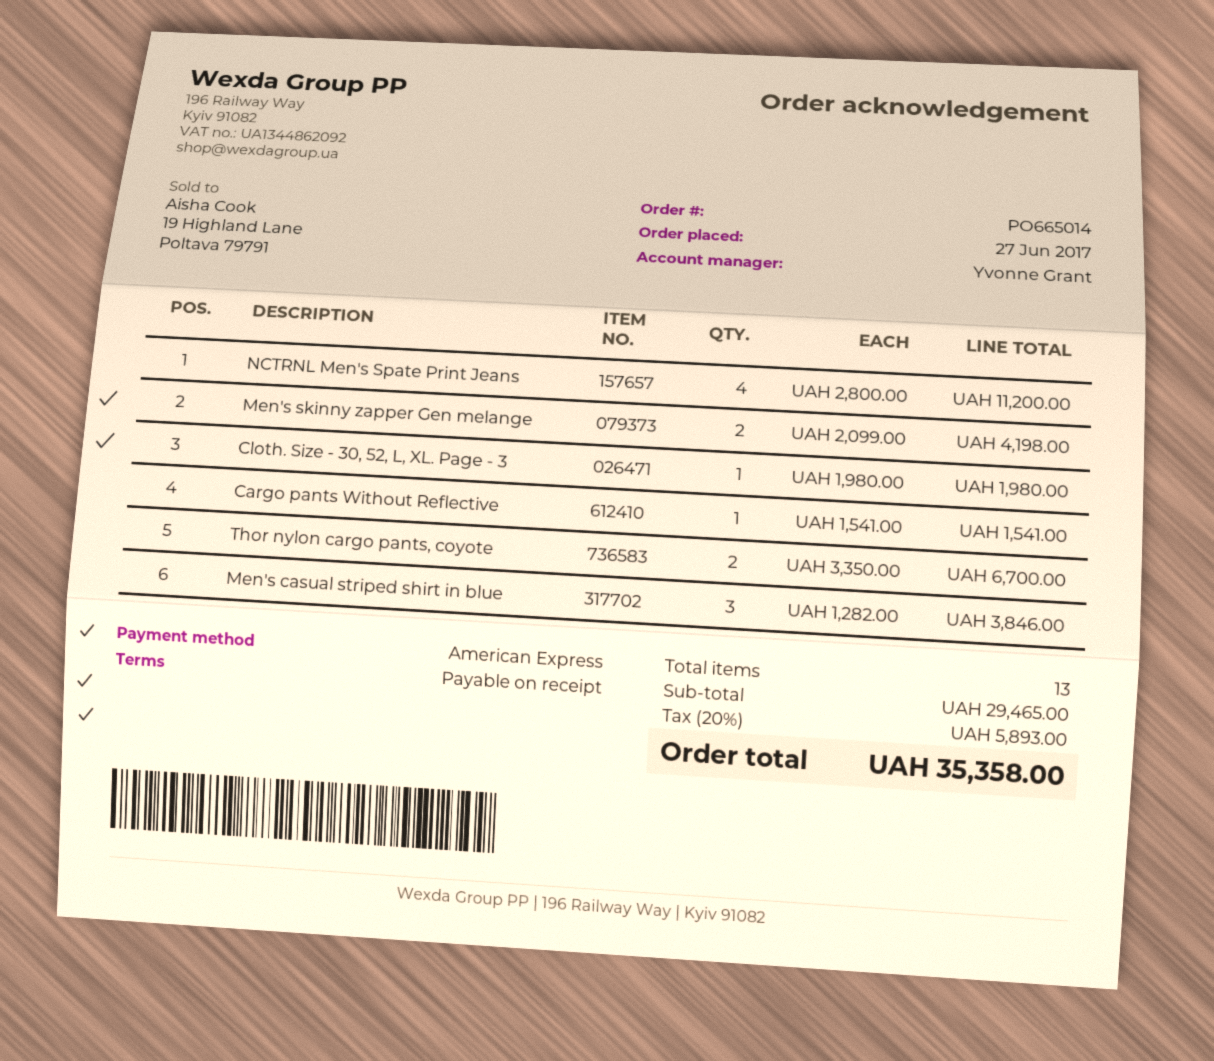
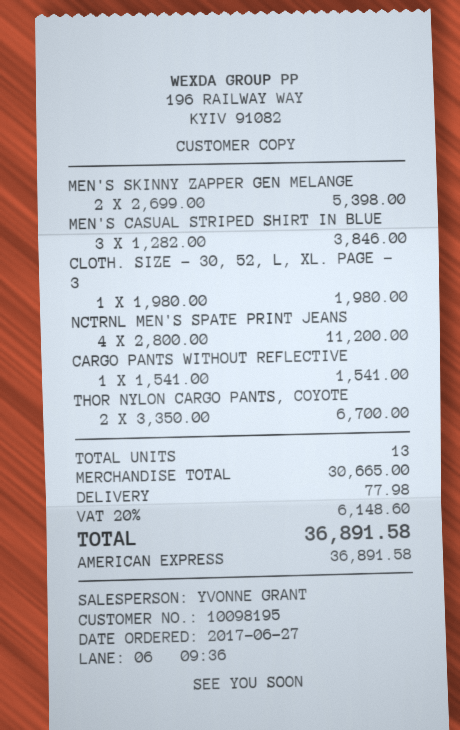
Men's skinny zapper Gen melange: 2 x 2099.00 = 4198.00 -> 2 x 2699.00 = 5398.00
subtotal: 29465.00 -> 30665.00
shipping: none -> 77.98
tax: 20% = 5893.00 -> 20% = 6148.60
total: 35358.00 -> 36891.58

